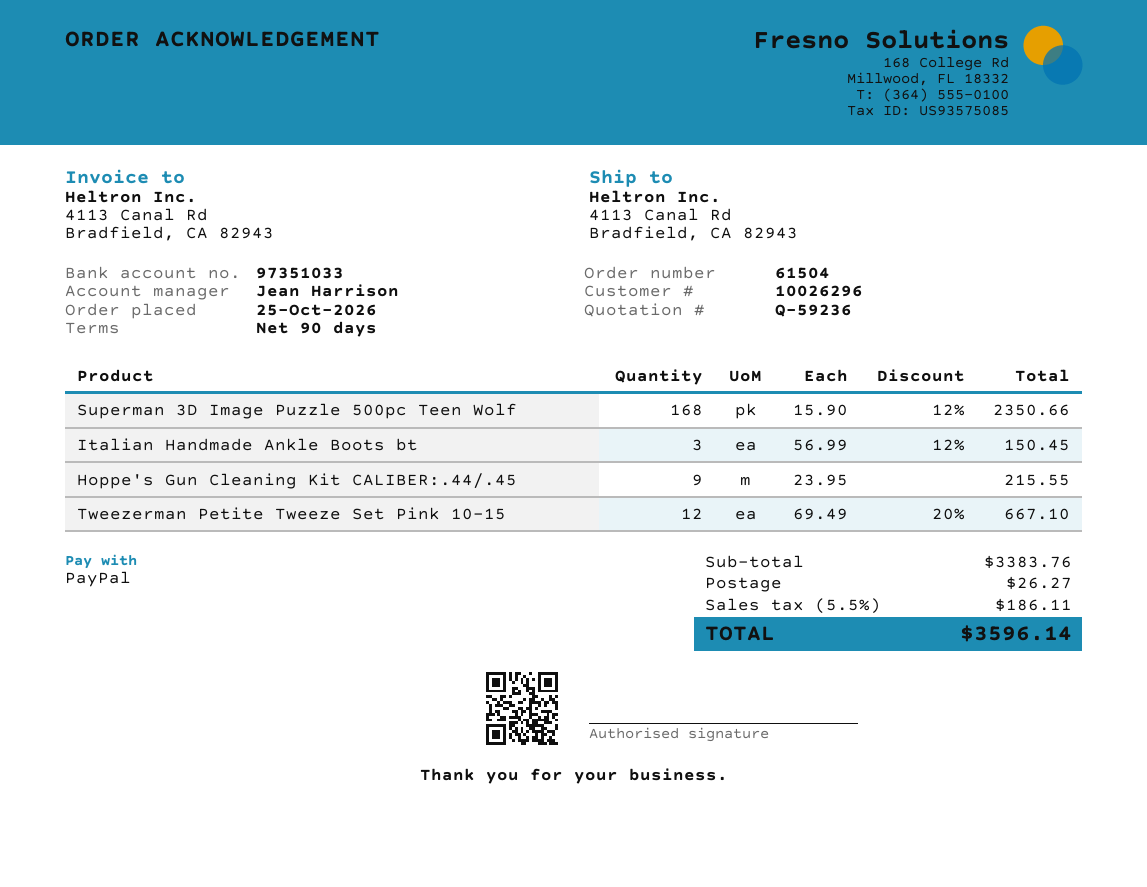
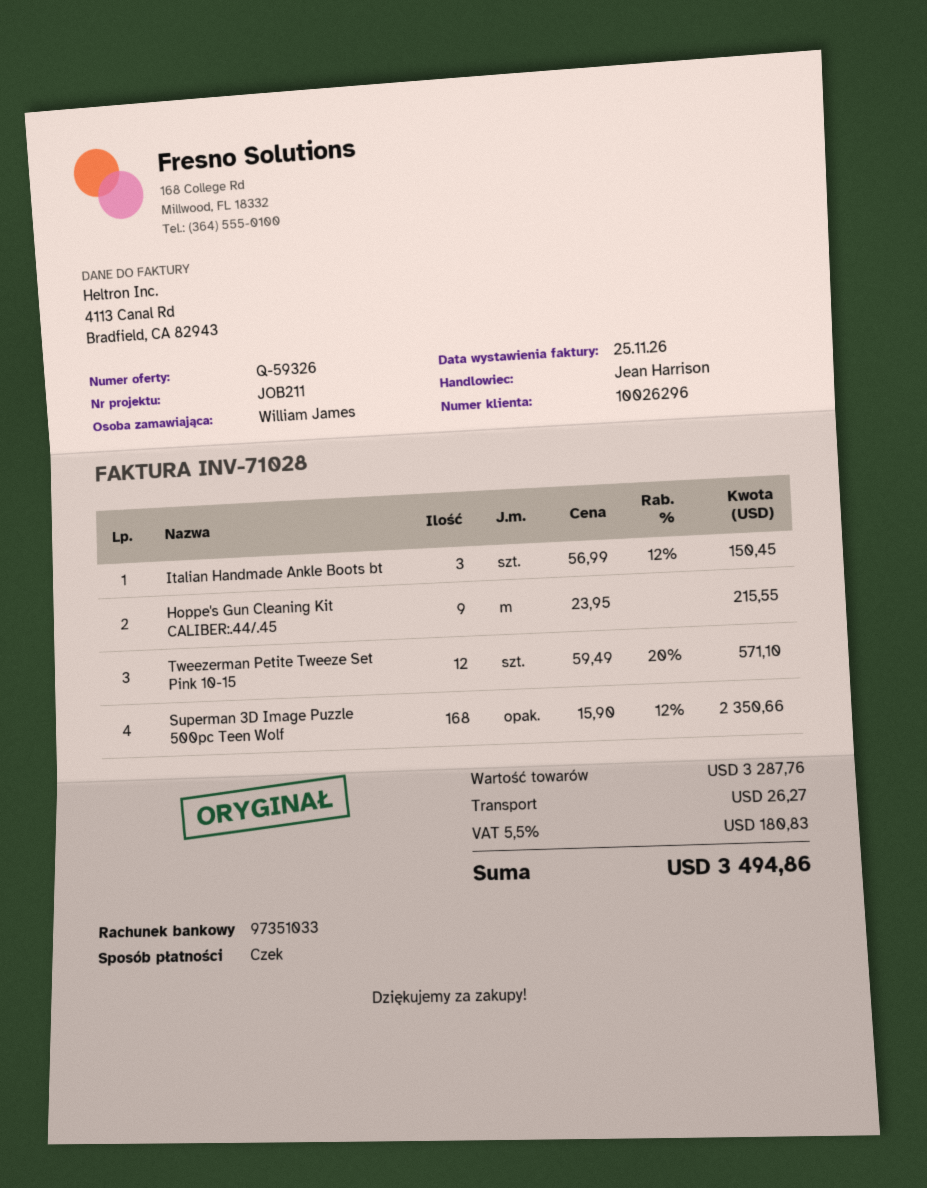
quote number: Q-59236 -> Q-59326
payment method: PayPal -> cheque
Tweezerman Petite Tweeze Set Pink 10-15: 12 x 69.49 - 20% = 667.10 -> 12 x 59.49 - 20% = 571.10
subtotal: 3383.76 -> 3287.76
tax: 5.5% = 186.11 -> 5.5% = 180.83
total: 3596.14 -> 3494.86

